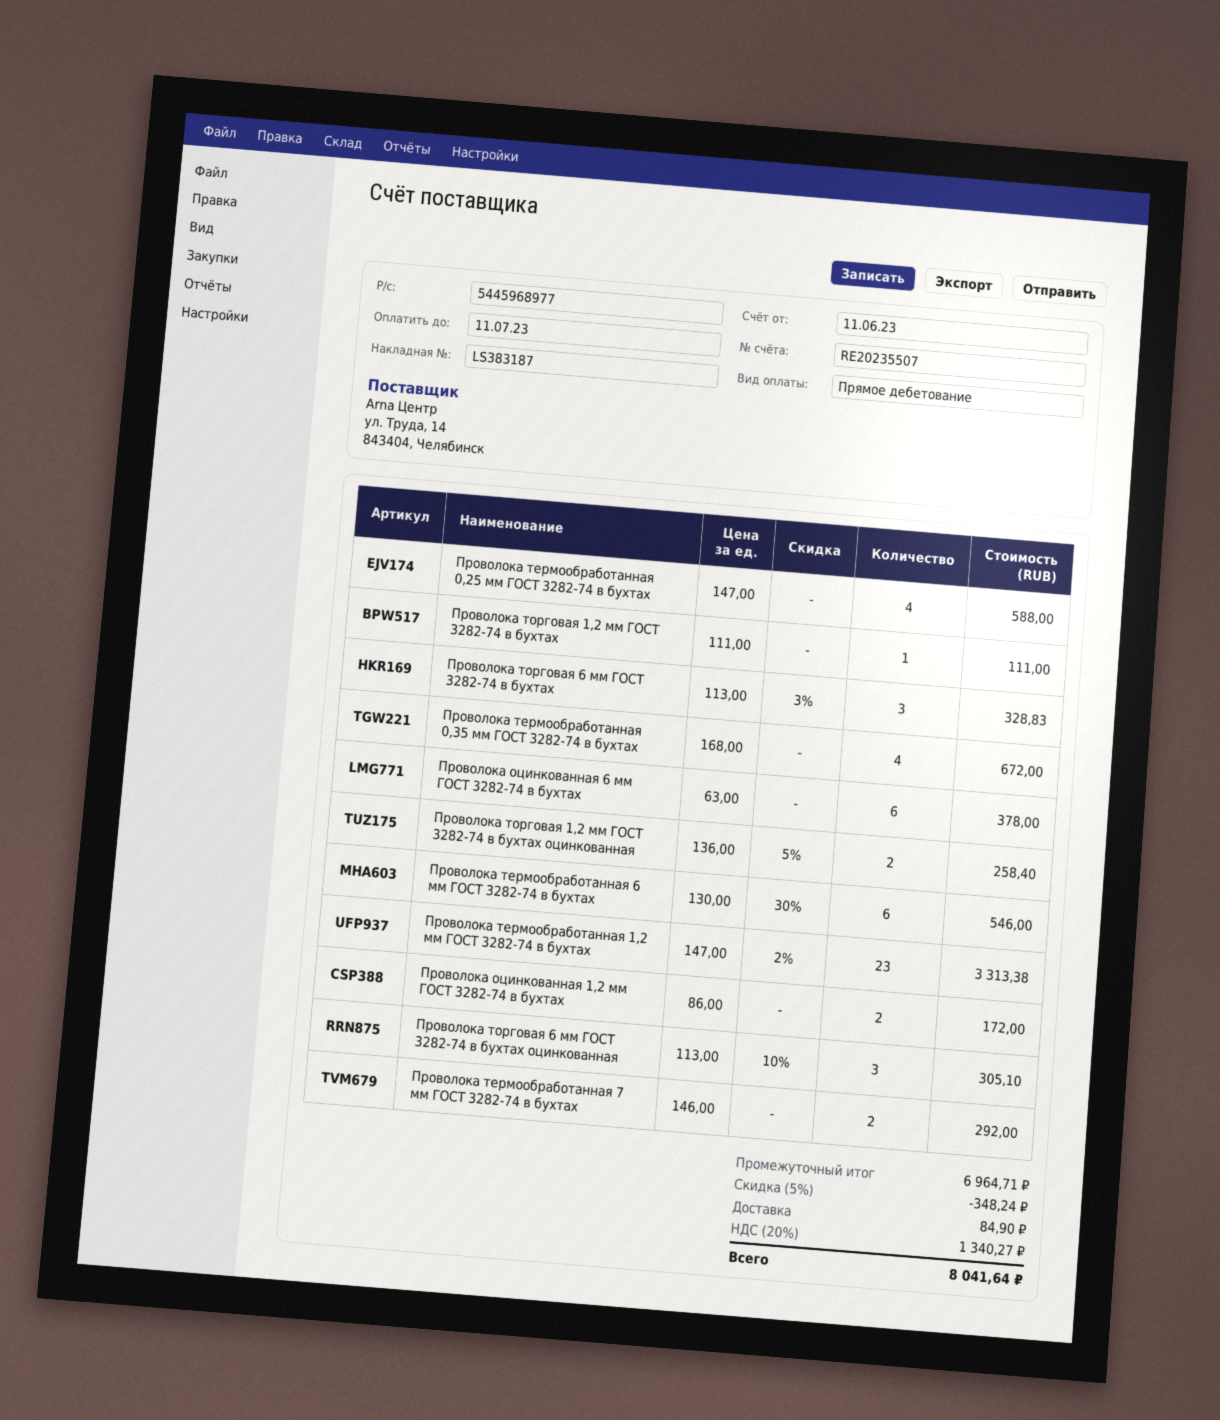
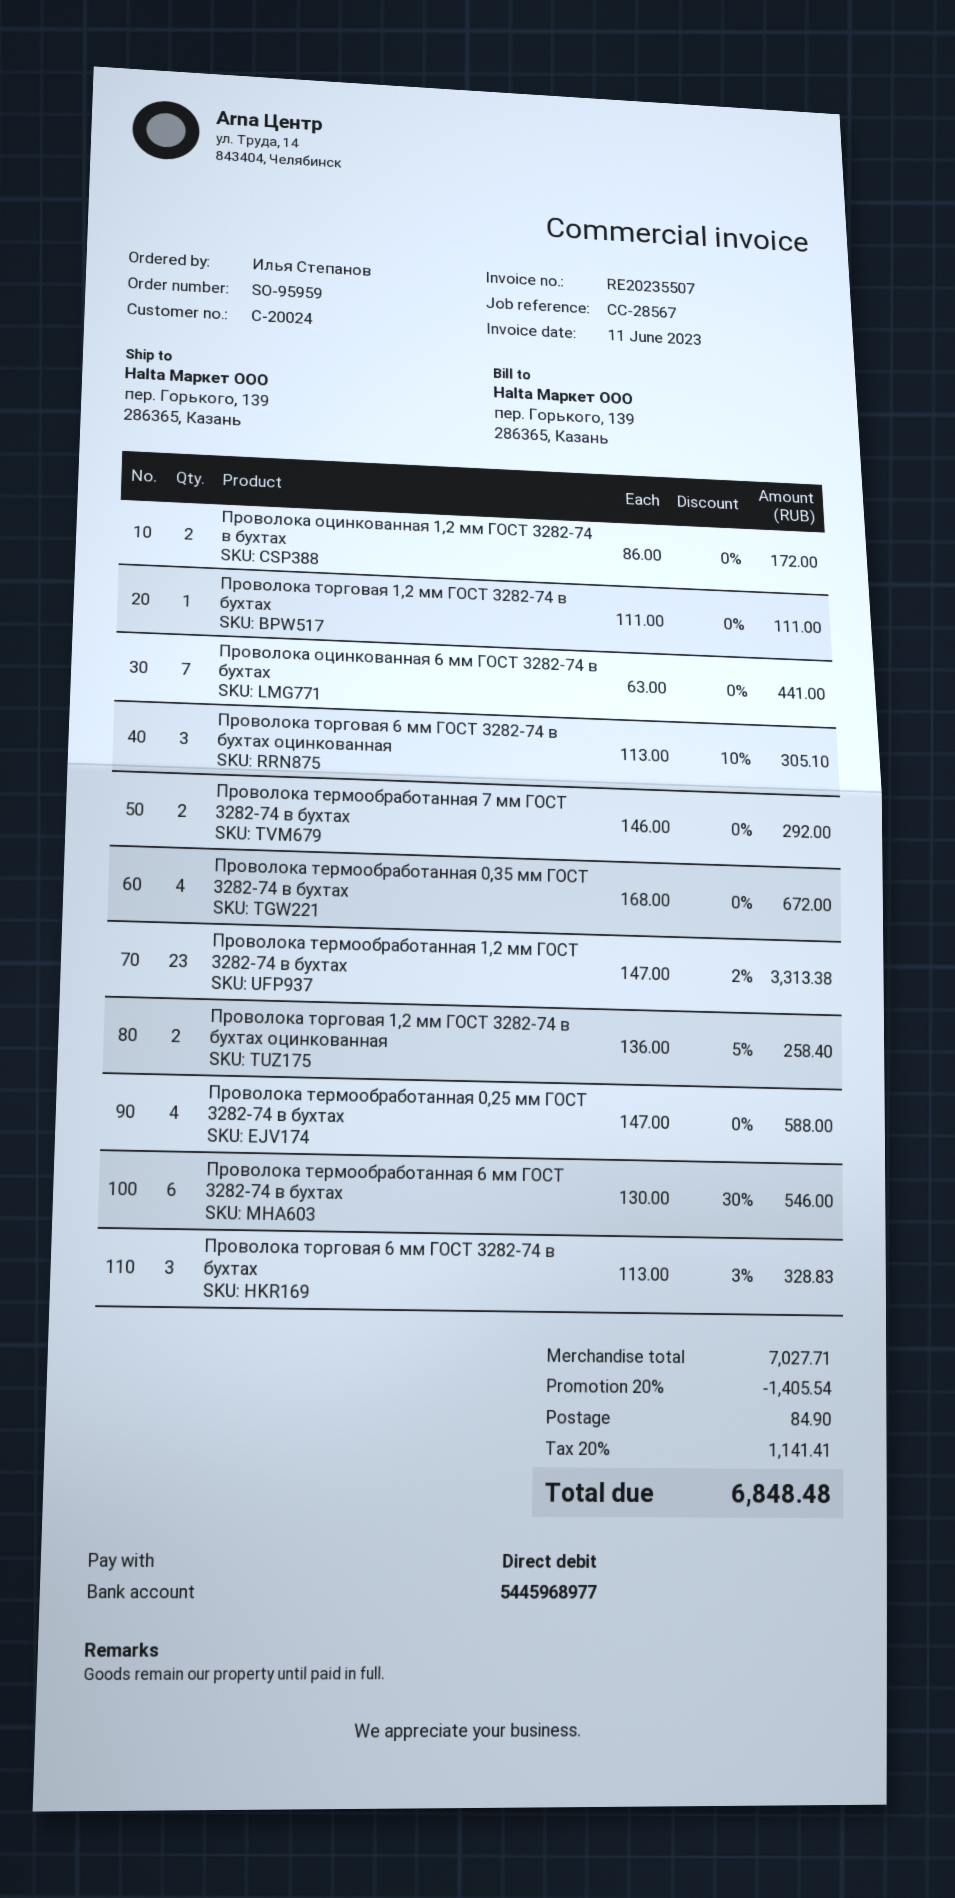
Проволока оцинкованная 6 мм ГОСТ 3282-74 в бухтах: 6 x 63.00 = 378.00 -> 7 x 63.00 = 441.00
subtotal: 6964.71 -> 7027.71
discount: 5% = 348.24 -> 20% = 1405.54
tax: 20% = 1340.27 -> 20% = 1141.41
total: 8041.64 -> 6848.48

